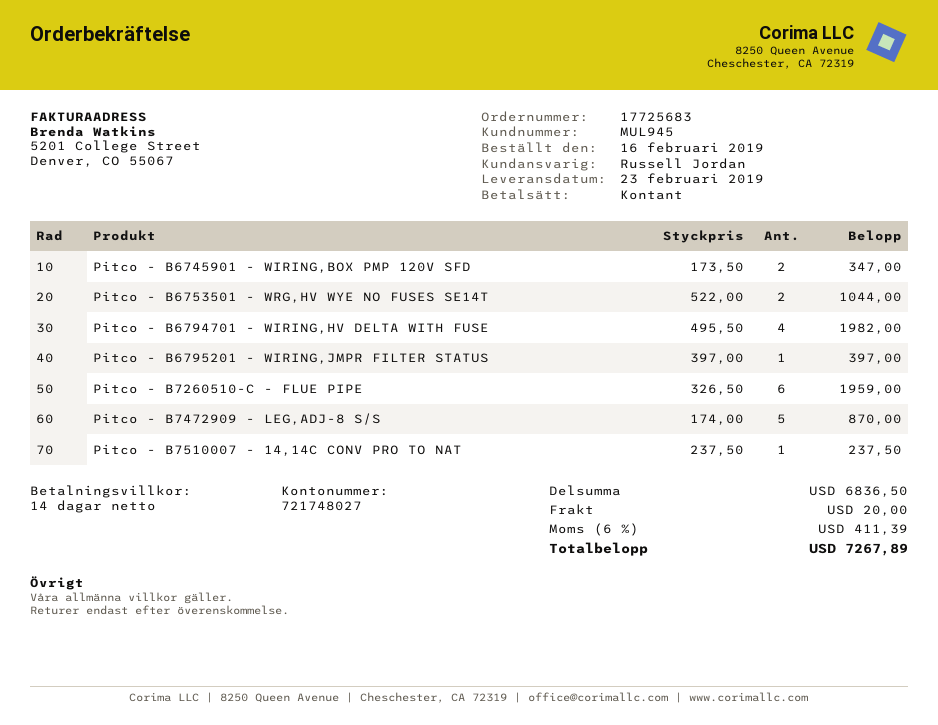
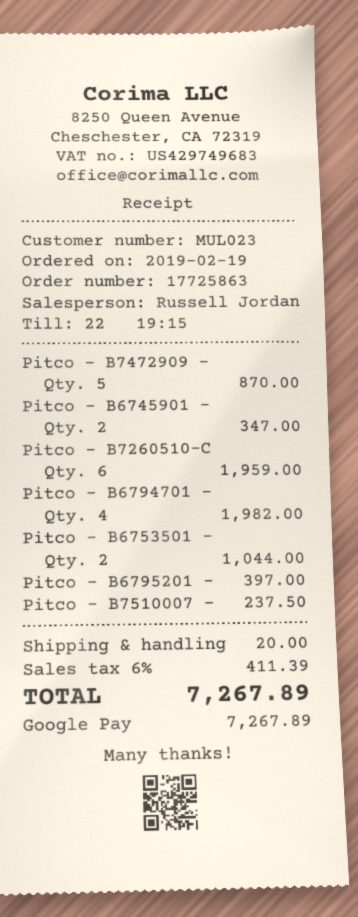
order number: 17725683 -> 17725863
order date: 2019-02-16 -> 2019-02-19
customer number: MUL945 -> MUL023
payment method: cash -> Google Pay

